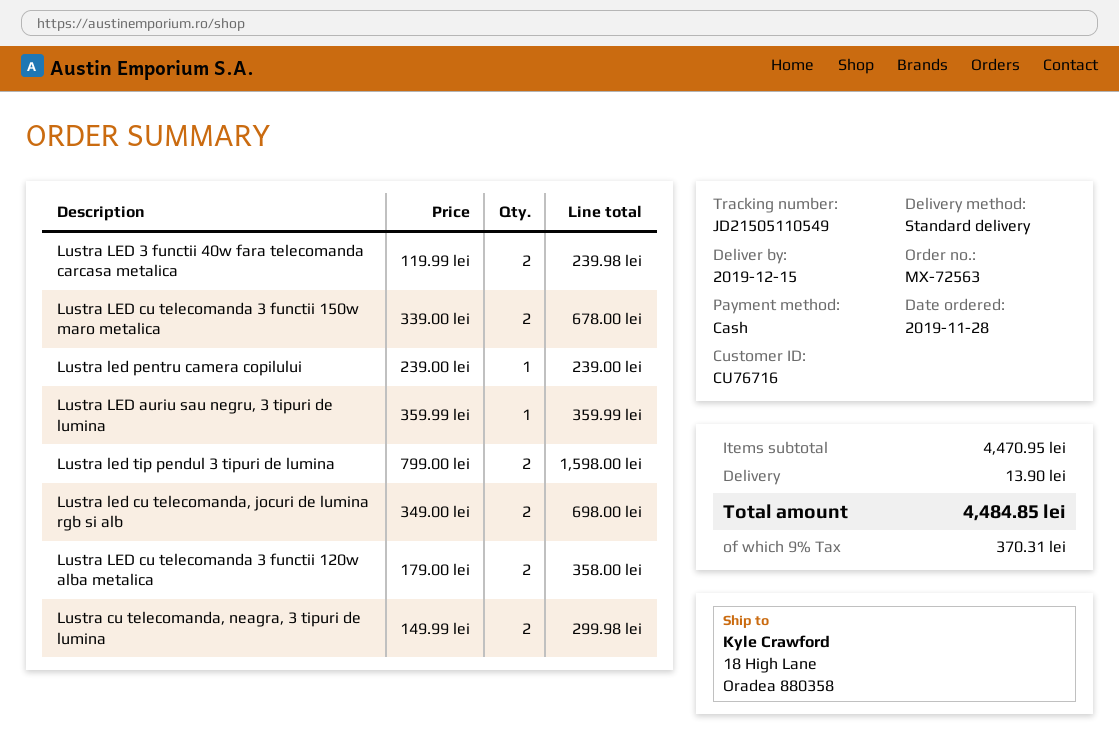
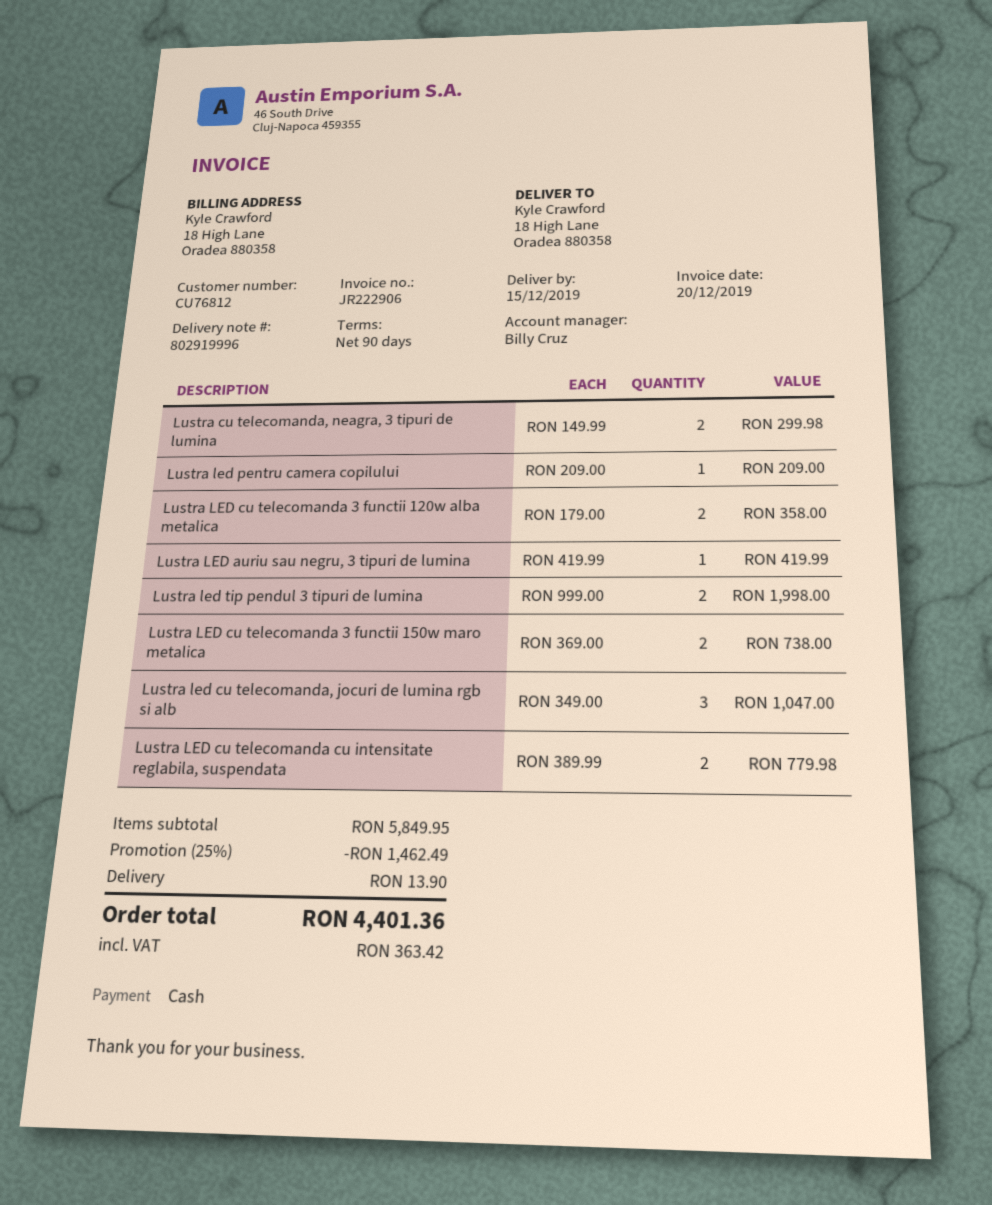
customer number: CU76716 -> CU76812
Lustra LED 3 functii 40w fara telecomanda carcasa metalica: 2 x 119.99 = 239.98 -> none
Lustra LED cu telecomanda 3 functii 150w maro metalica: 2 x 339.00 = 678.00 -> 2 x 369.00 = 738.00
Lustra led pentru camera copilului: 1 x 239.00 = 239.00 -> 1 x 209.00 = 209.00
Lustra LED auriu sau negru, 3 tipuri de lumina: 1 x 359.99 = 359.99 -> 1 x 419.99 = 419.99
Lustra led tip pendul 3 tipuri de lumina: 2 x 799.00 = 1598.00 -> 2 x 999.00 = 1998.00
Lustra led cu telecomanda, jocuri de lumina rgb si alb: 2 x 349.00 = 698.00 -> 3 x 349.00 = 1047.00
Lustra LED cu telecomanda cu intensitate reglabila, suspendata: none -> 2 x 389.99 = 779.98
subtotal: 4470.95 -> 5849.95
discount: none -> 25% = 1462.49
tax: 370.31 -> 363.42
total: 4484.85 -> 4401.36

